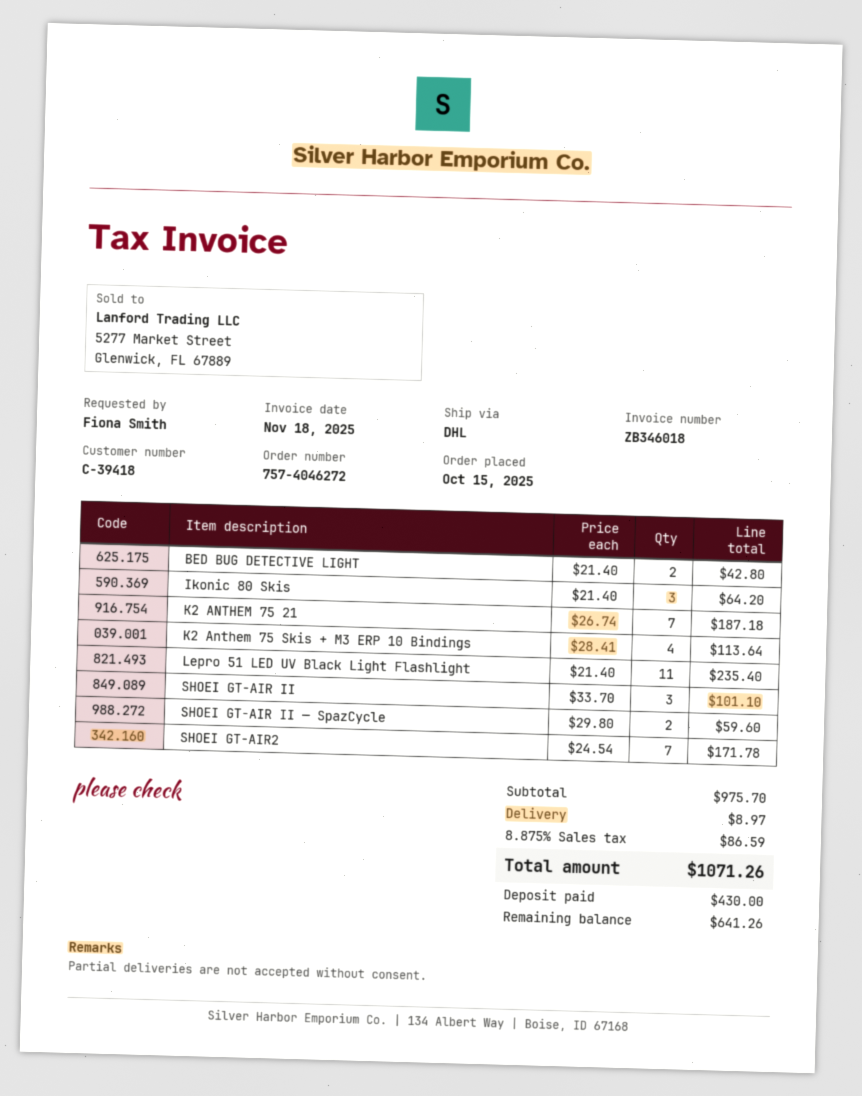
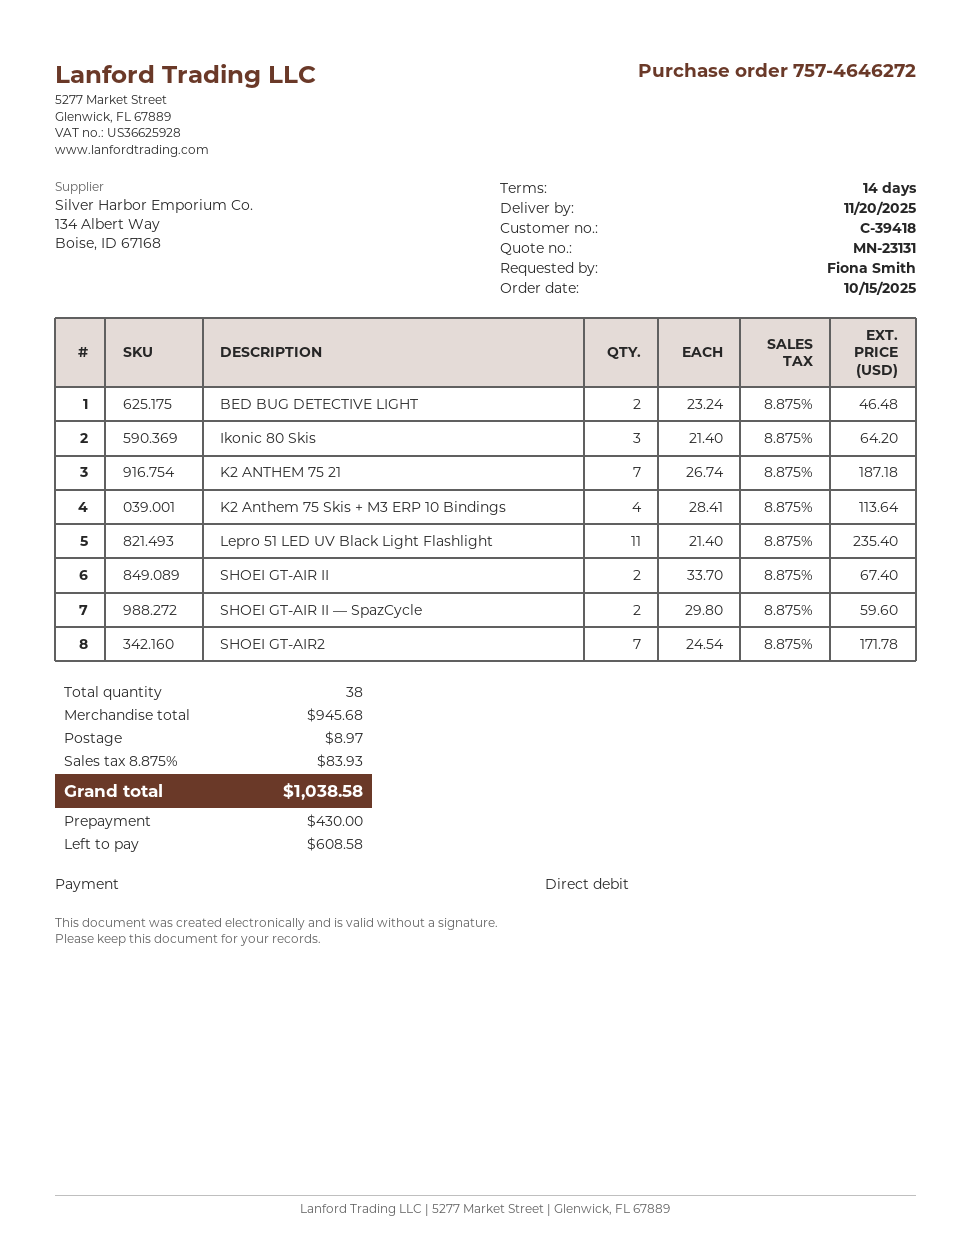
order number: 757-4046272 -> 757-4646272
BED BUG DETECTIVE LIGHT: 2 x 21.40 = 42.80 -> 2 x 23.24 = 46.48
SHOEI GT-AIR II: 3 x 33.70 = 101.10 -> 2 x 33.70 = 67.40
subtotal: 975.70 -> 945.68
tax: 8.875% = 86.59 -> 8.875% = 83.93
total: 1071.26 -> 1038.58
balance: 641.26 -> 608.58

